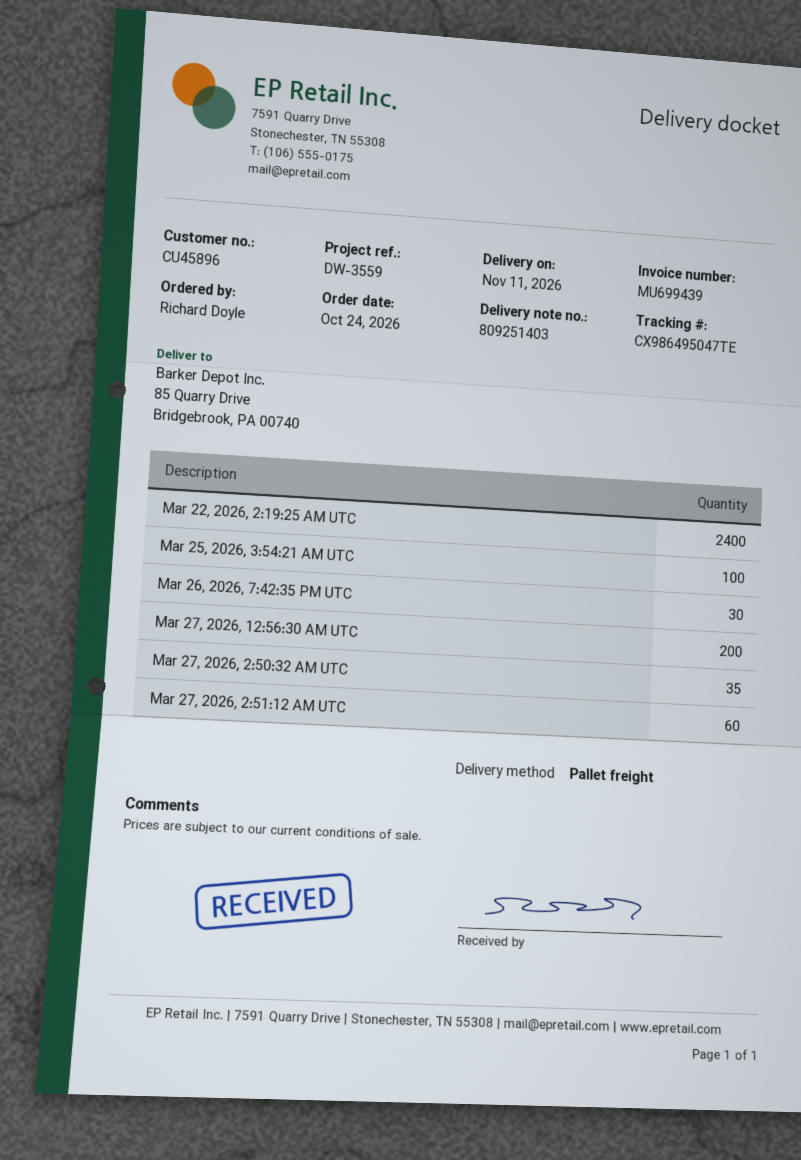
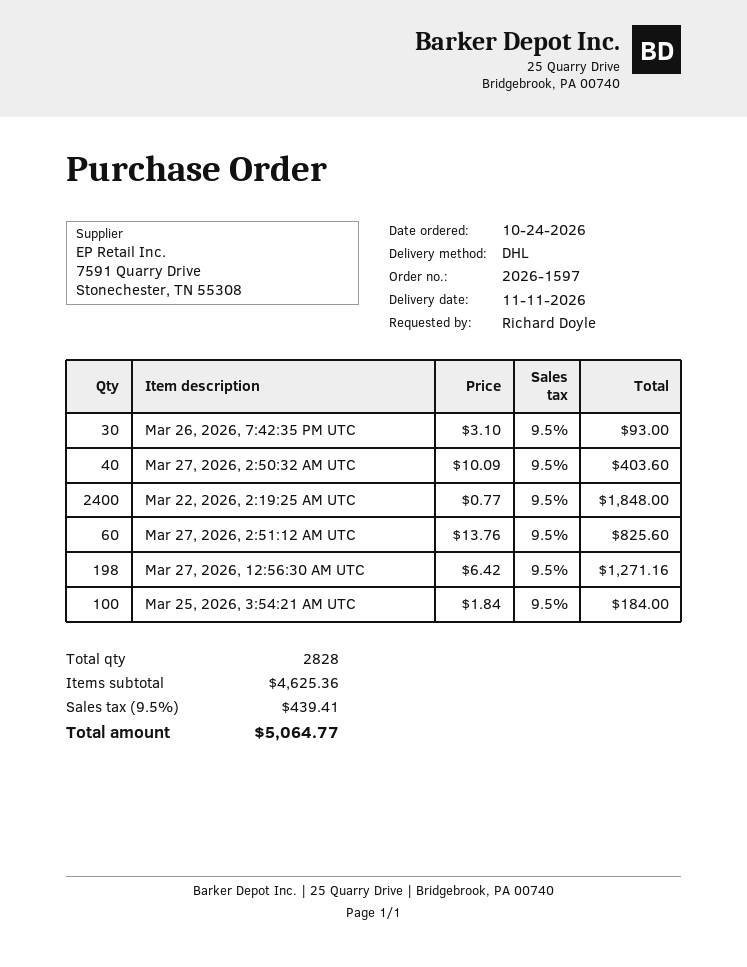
shipping method: pallet freight -> DHL
Mar 27, 2026, 12:56:30 AM UTC: 200 -> 198
Mar 27, 2026, 2:50:32 AM UTC: 35 -> 40

